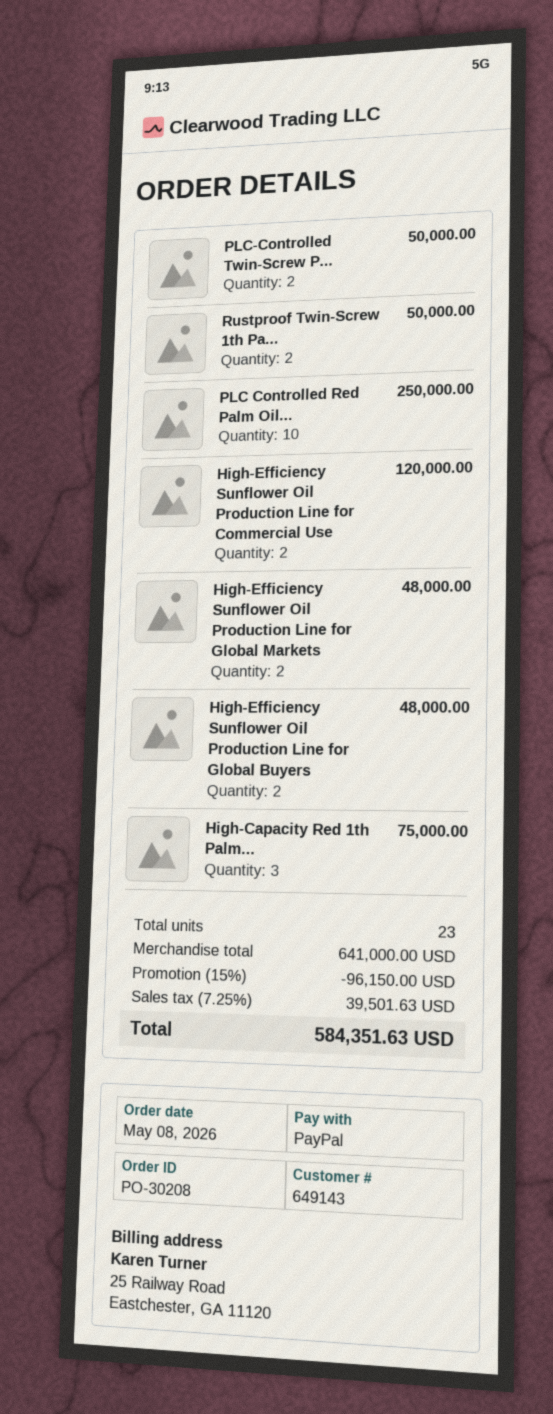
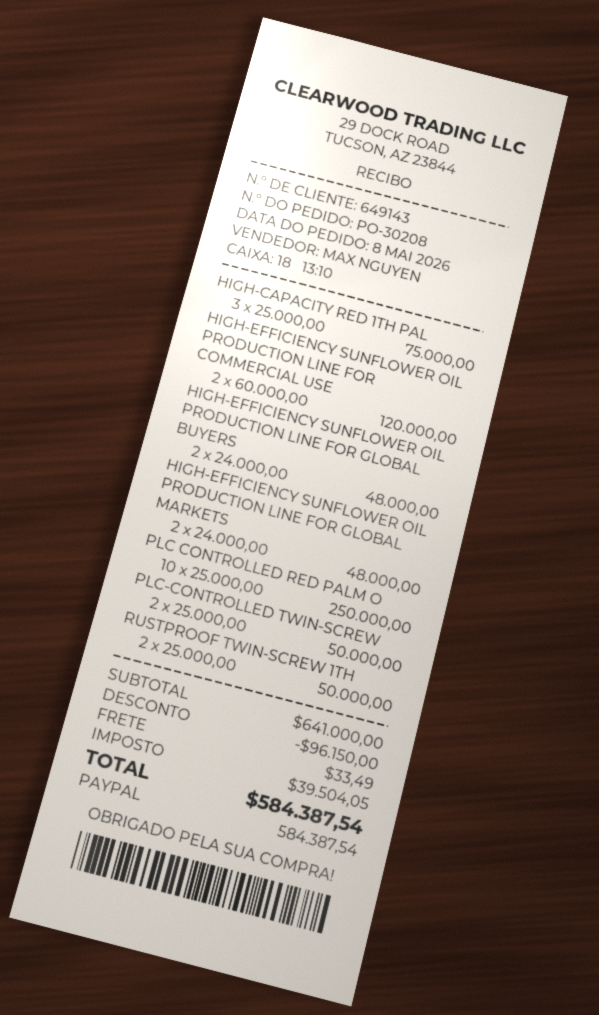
shipping: none -> 33.49
tax: 39501.63 -> 39504.05
total: 584351.63 -> 584387.54

